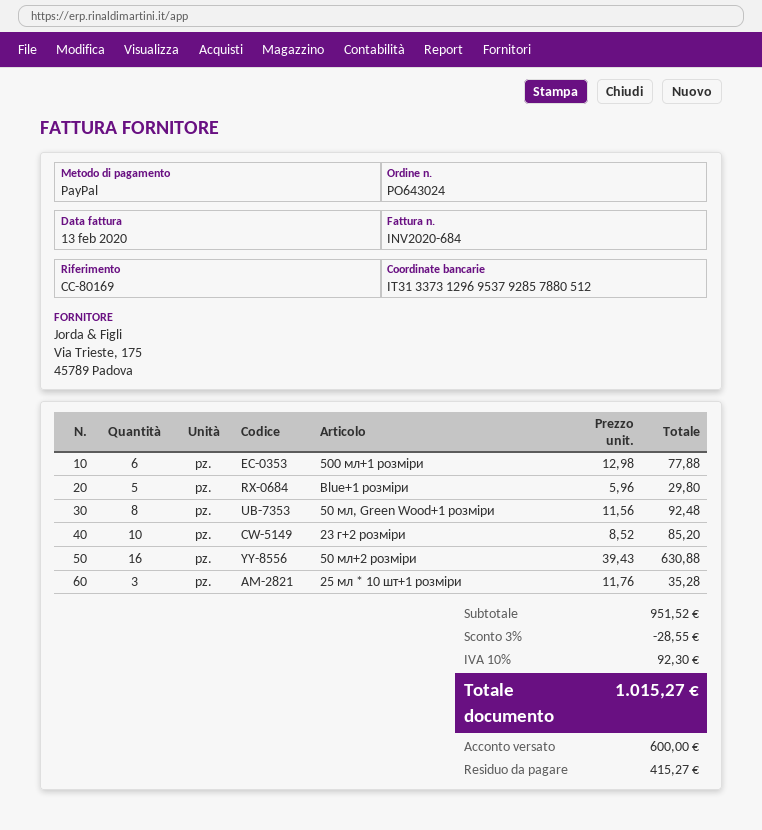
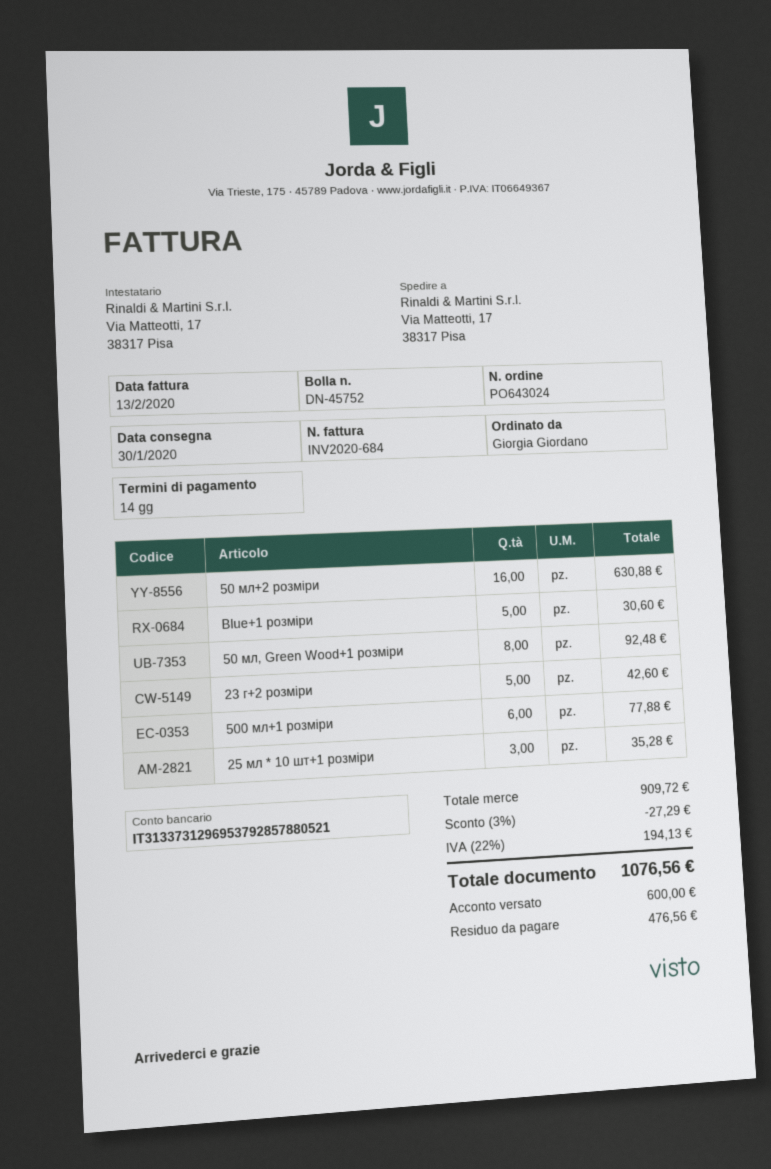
bank account: IT3133731296953792857880512 -> IT3133731296953792857880521
Blue+1 розміри: 5 for 29.80 -> 5 for 30.60
23 г+2 розміри: 10 for 85.20 -> 5 for 42.60
subtotal: 951.52 -> 909.72
discount: 3% = 28.55 -> 3% = 27.29
tax: 10% = 92.30 -> 22% = 194.13
total: 1015.27 -> 1076.56
balance: 415.27 -> 476.56

